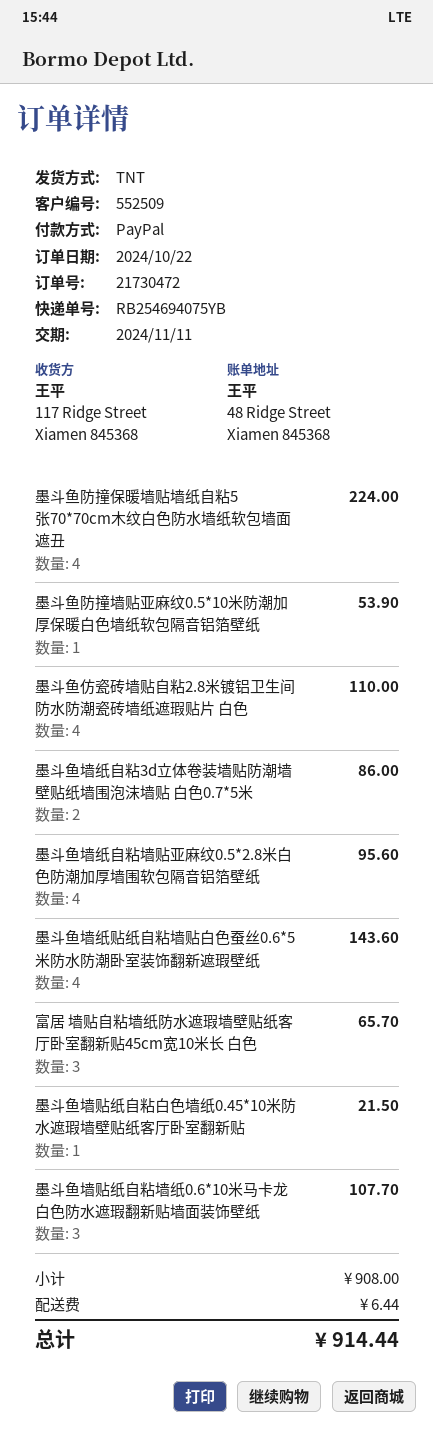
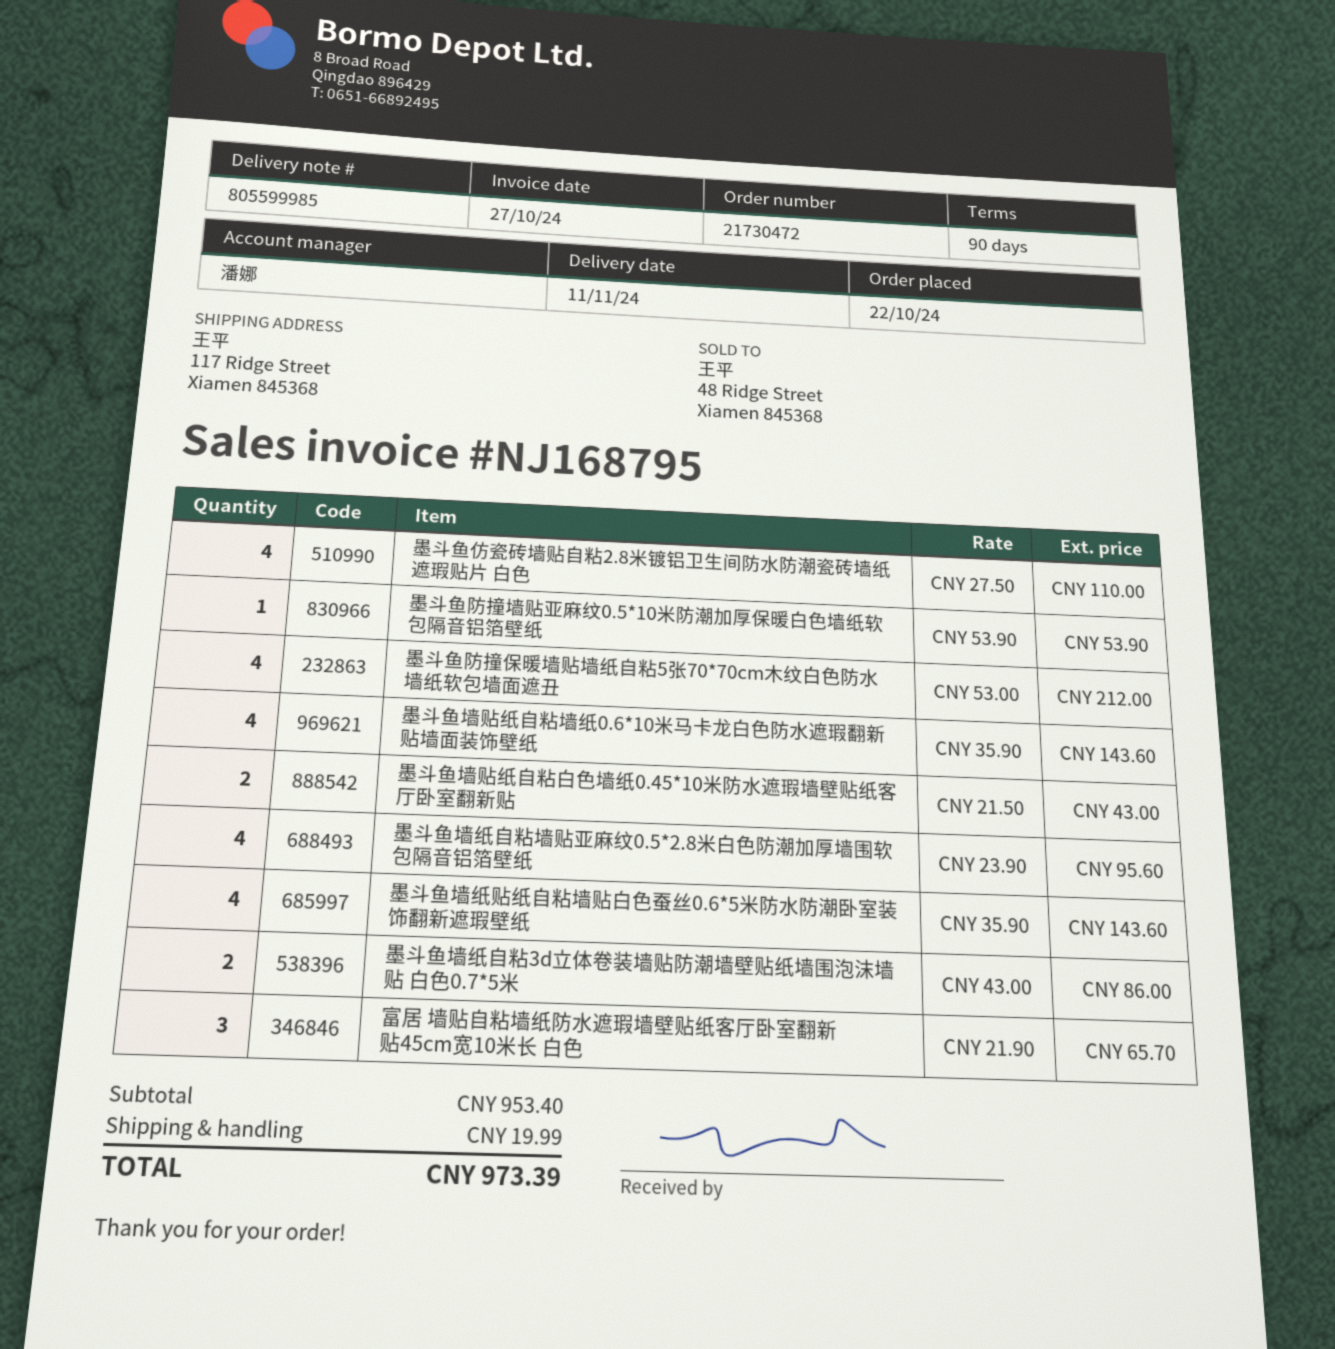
墨斗鱼防撞保暖墙贴墙纸自粘5张70*70cm木纹白色防水墙纸软包墙面遮丑: 4 for 224.00 -> 4 for 212.00
墨斗鱼墙贴纸自粘白色墙纸0.45*10米防水遮瑕墙壁贴纸客厅卧室翻新贴: 1 for 21.50 -> 2 for 43.00
墨斗鱼墙贴纸自粘墙纸0.6*10米马卡龙白色防水遮瑕翻新贴墙面装饰壁纸: 3 for 107.70 -> 4 for 143.60
subtotal: 908.00 -> 953.40
shipping: 6.44 -> 19.99
total: 914.44 -> 973.39

